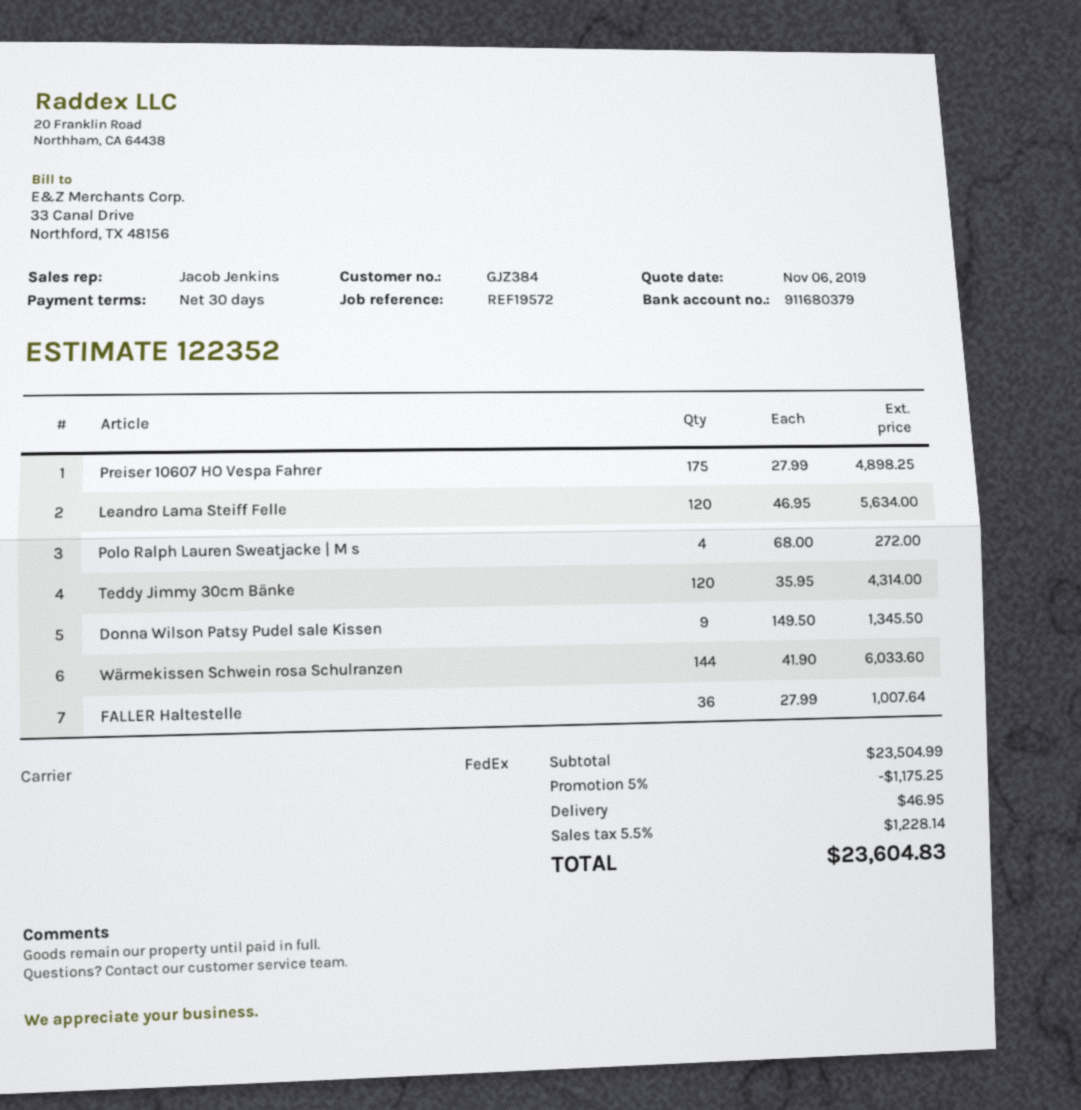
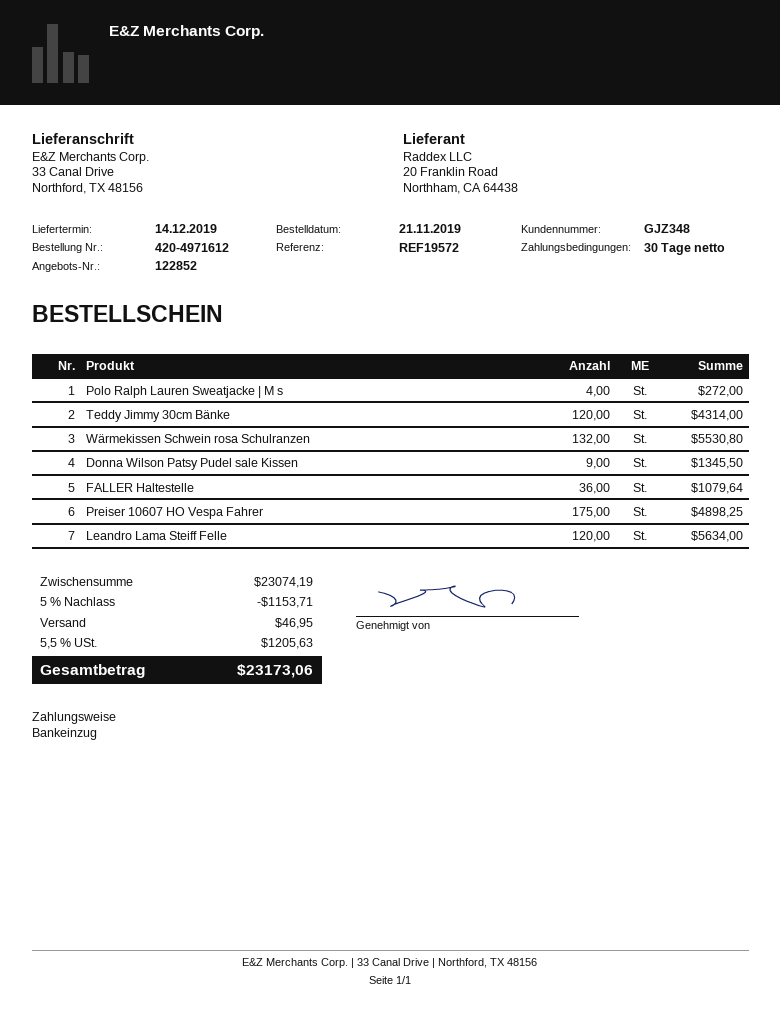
quote number: 122352 -> 122852
customer number: GJZ384 -> GJZ348
Wärmekissen Schwein rosa Schulranzen: 144 for 6033.60 -> 132 for 5530.80
FALLER Haltestelle: 36 for 1007.64 -> 36 for 1079.64
subtotal: 23504.99 -> 23074.19
discount: 5% = 1175.25 -> 5% = 1153.71
tax: 5.5% = 1228.14 -> 5.5% = 1205.63
total: 23604.83 -> 23173.06

